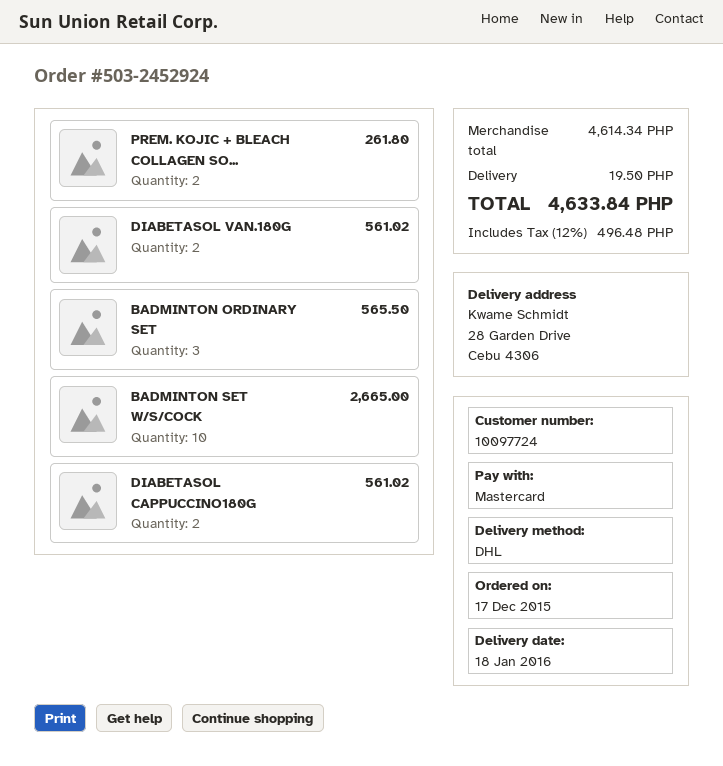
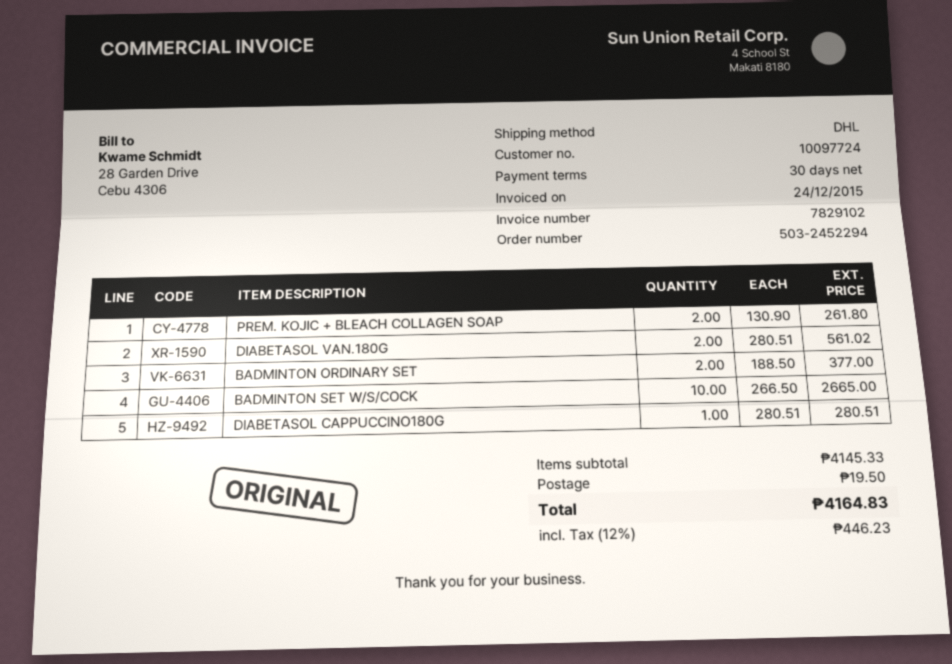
order number: 503-2452924 -> 503-2452294
BADMINTON ORDINARY SET: 3 for 565.50 -> 2 for 377.00
DIABETASOL CAPPUCCINO180G: 2 for 561.02 -> 1 for 280.51
subtotal: 4614.34 -> 4145.33
tax: 12% = 496.48 -> 12% = 446.23
total: 4633.84 -> 4164.83

